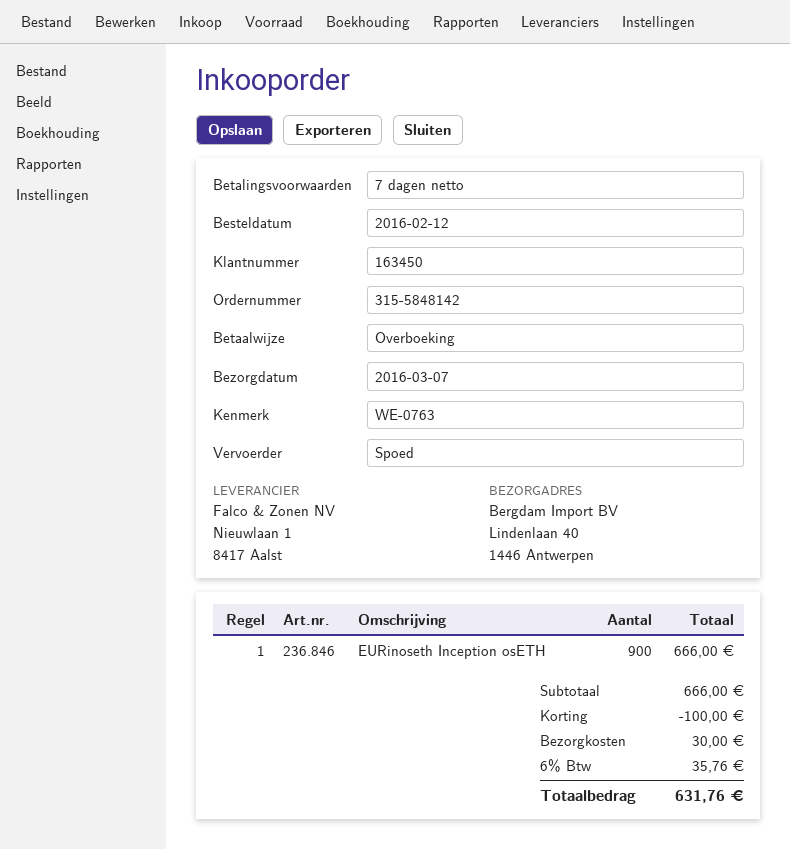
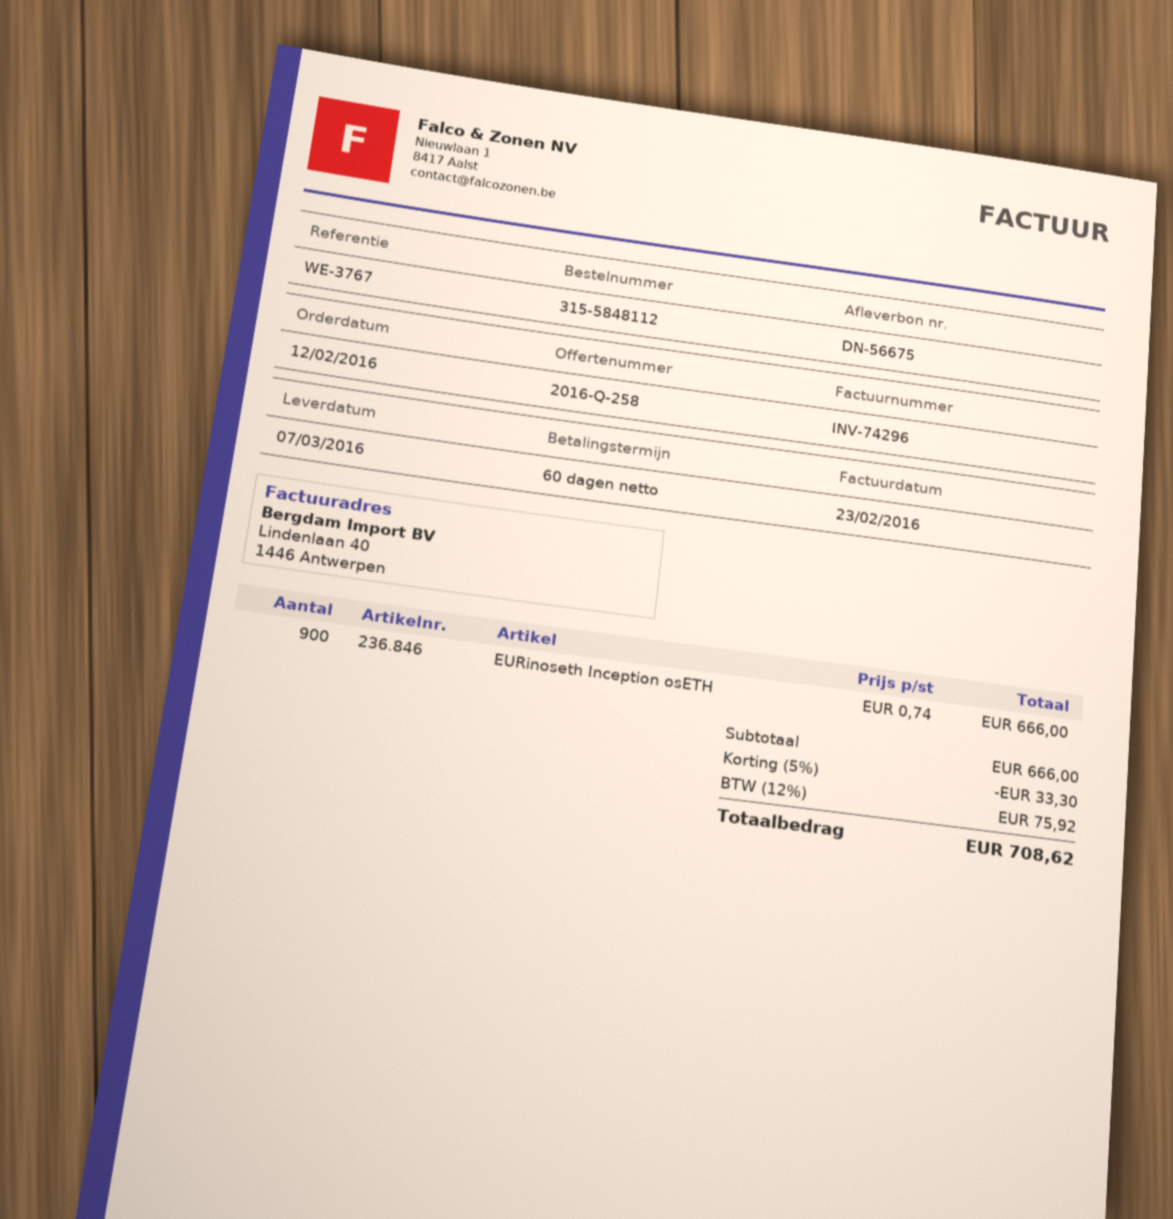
order number: 315-5848142 -> 315-5848112
payment terms: 7 days -> 60 days
reference: WE-0763 -> WE-3767
discount: 100.00 -> 33.30
shipping: 30.00 -> none
tax: 6% = 35.76 -> 12% = 75.92
total: 631.76 -> 708.62

